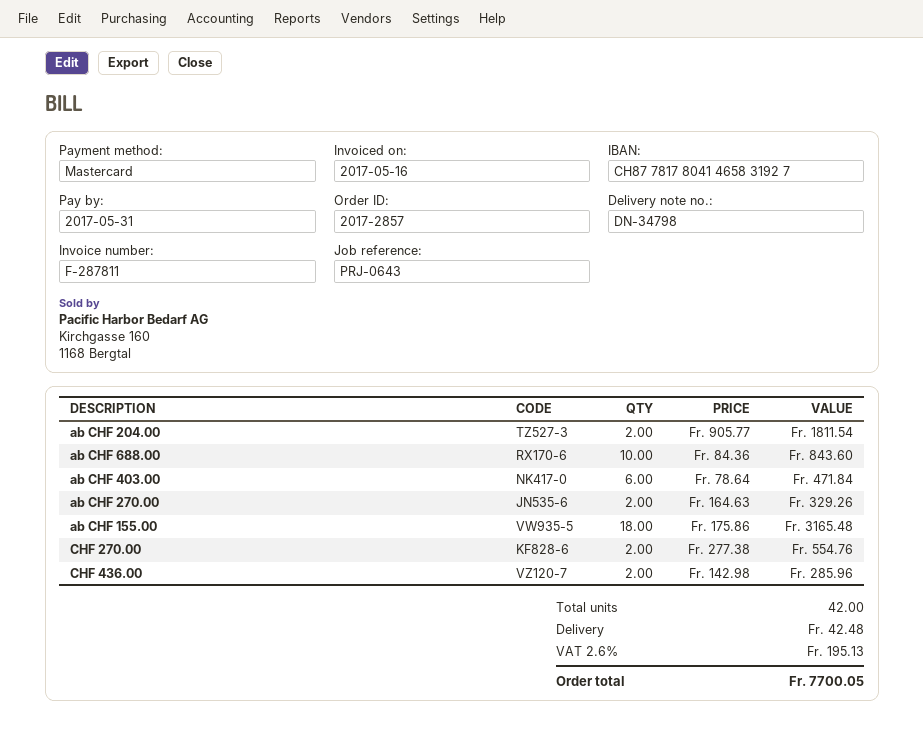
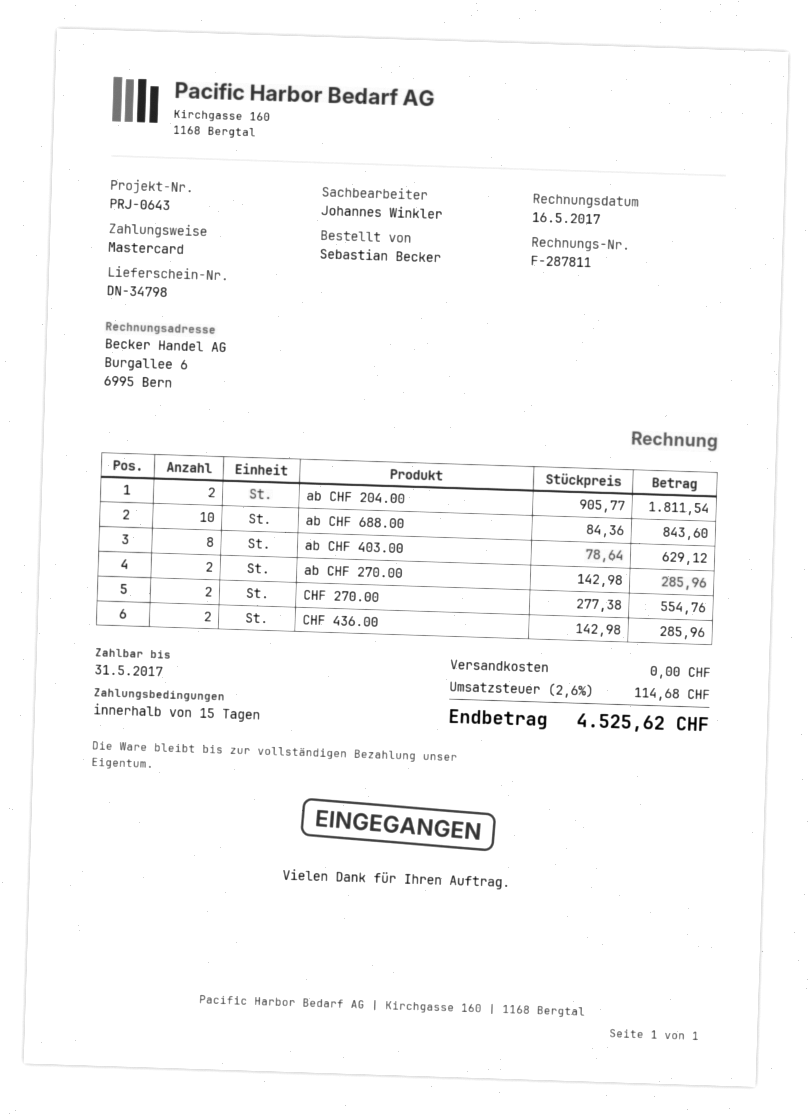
ab CHF 403.00: 6 x 78.64 = 471.84 -> 8 x 78.64 = 629.12
ab CHF 270.00: 2 x 164.63 = 329.26 -> 2 x 142.98 = 285.96
ab CHF 155.00: 18 x 175.86 = 3165.48 -> none
shipping: 42.48 -> 0.00
tax: 2.6% = 195.13 -> 2.6% = 114.68
total: 7700.05 -> 4525.62

